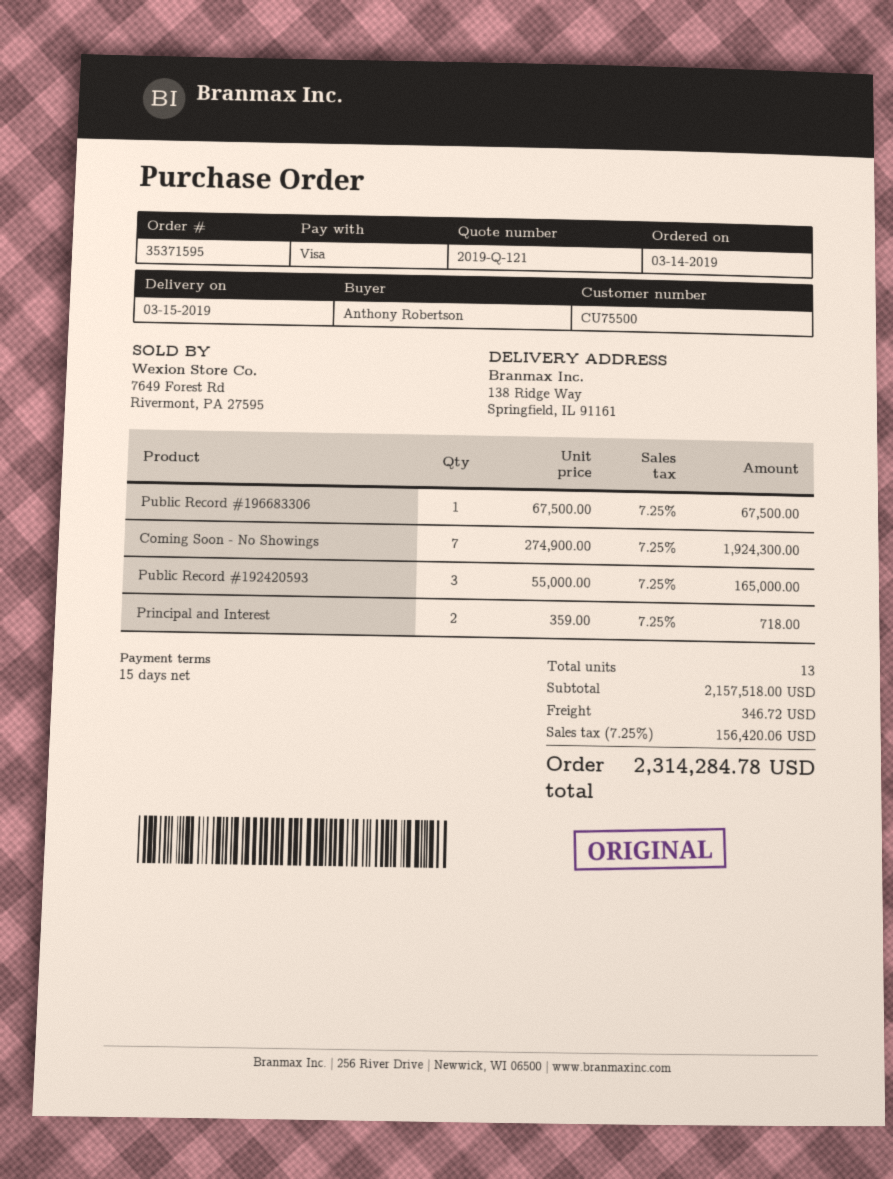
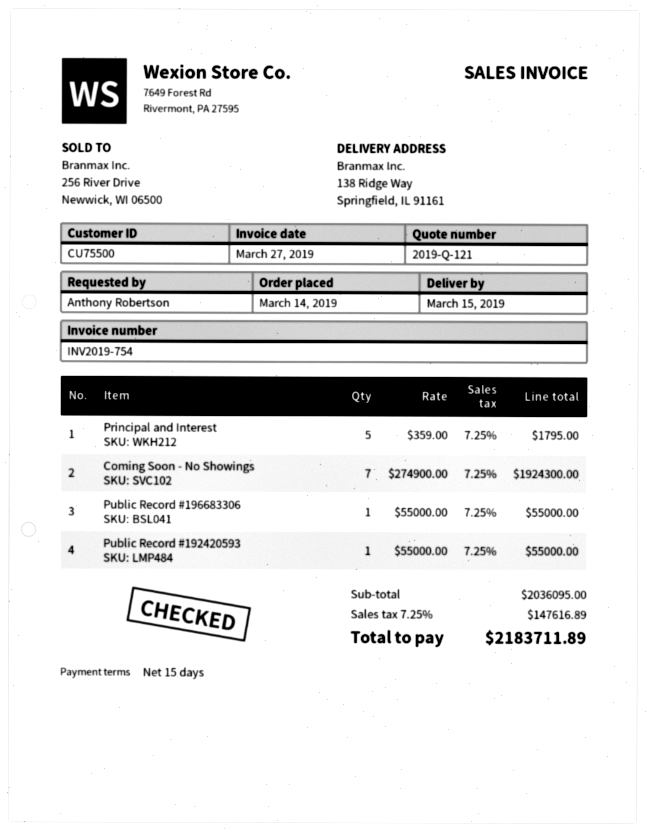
Public Record #196683306: 1 x 67500.00 = 67500.00 -> 1 x 55000.00 = 55000.00
Public Record #192420593: 3 x 55000.00 = 165000.00 -> 1 x 55000.00 = 55000.00
Principal and Interest: 2 x 359.00 = 718.00 -> 5 x 359.00 = 1795.00
subtotal: 2157518.00 -> 2036095.00
shipping: 346.72 -> none
tax: 7.25% = 156420.06 -> 7.25% = 147616.89
total: 2314284.78 -> 2183711.89

